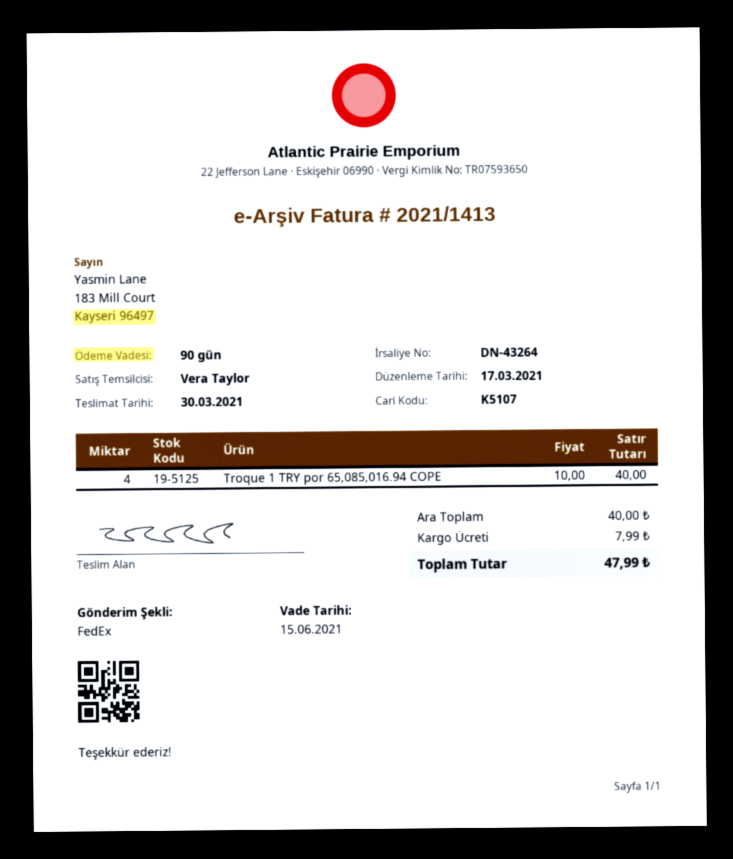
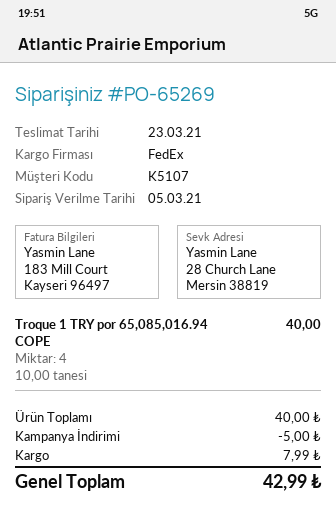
delivery date: 2021-03-30 -> 2021-03-23
discount: none -> 5.00
total: 47.99 -> 42.99

